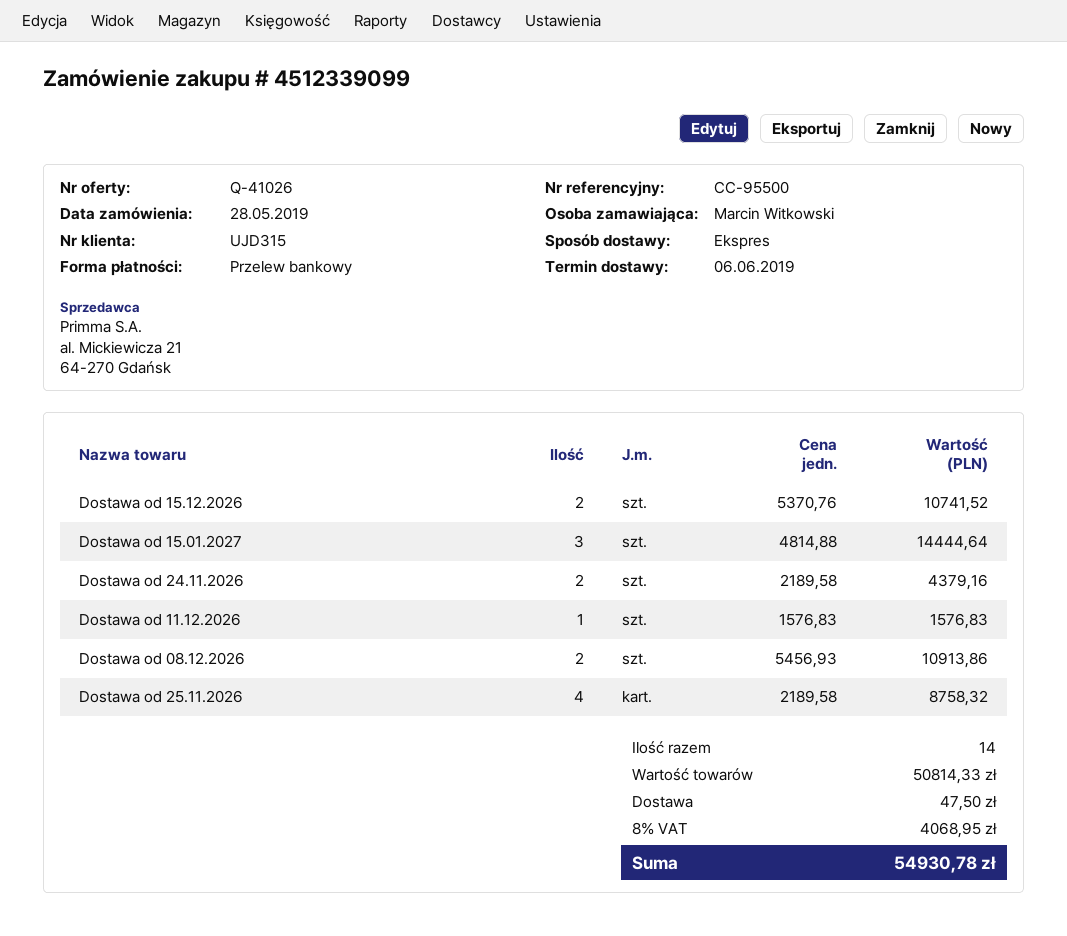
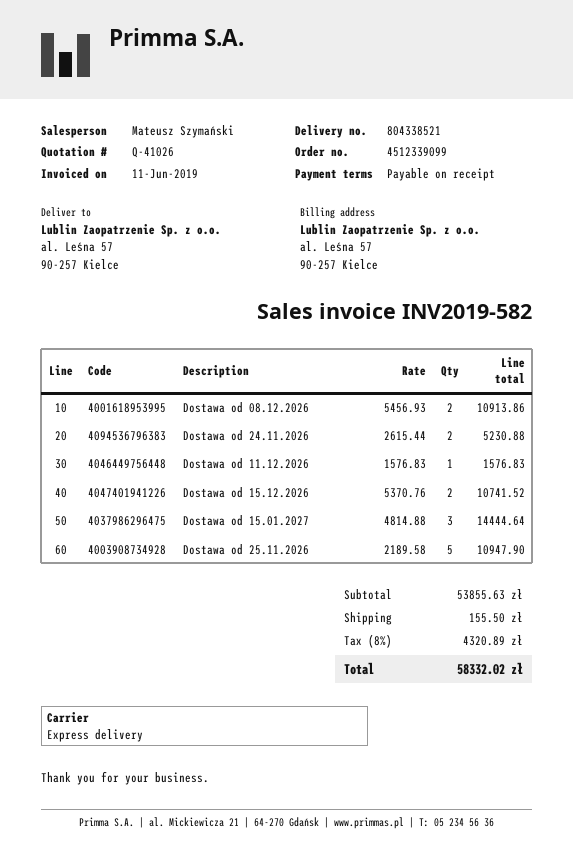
Dostawa od 24.11.2026: 2 x 2189.58 = 4379.16 -> 2 x 2615.44 = 5230.88
Dostawa od 25.11.2026: 4 x 2189.58 = 8758.32 -> 5 x 2189.58 = 10947.90
subtotal: 50814.33 -> 53855.63
shipping: 47.50 -> 155.50
tax: 8% = 4068.95 -> 8% = 4320.89
total: 54930.78 -> 58332.02

